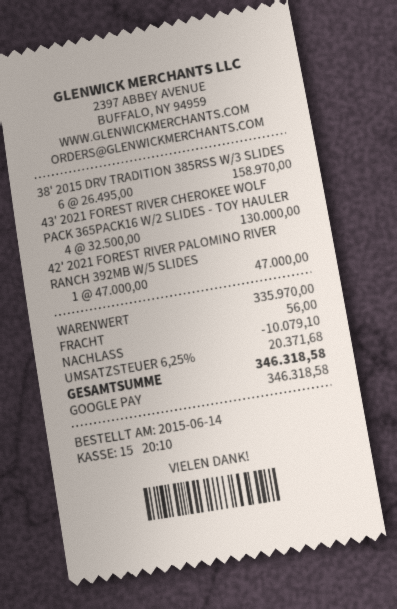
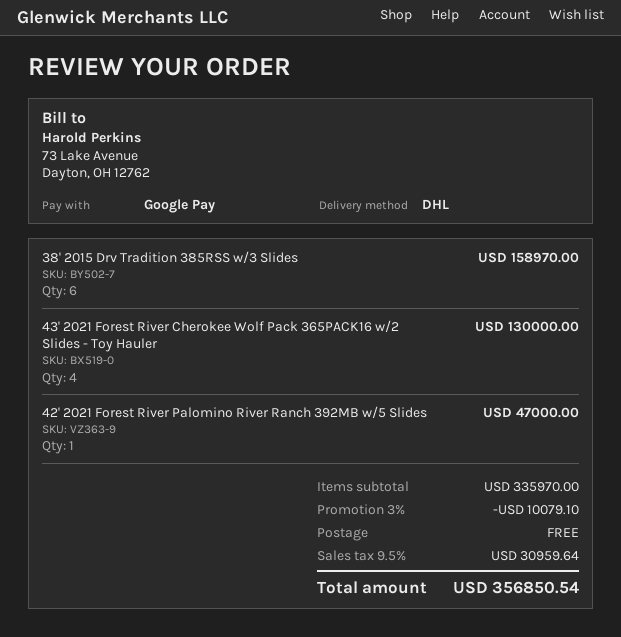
shipping: 56.00 -> 0.00
tax: 6.25% = 20371.68 -> 9.5% = 30959.64
total: 346318.58 -> 356850.54

